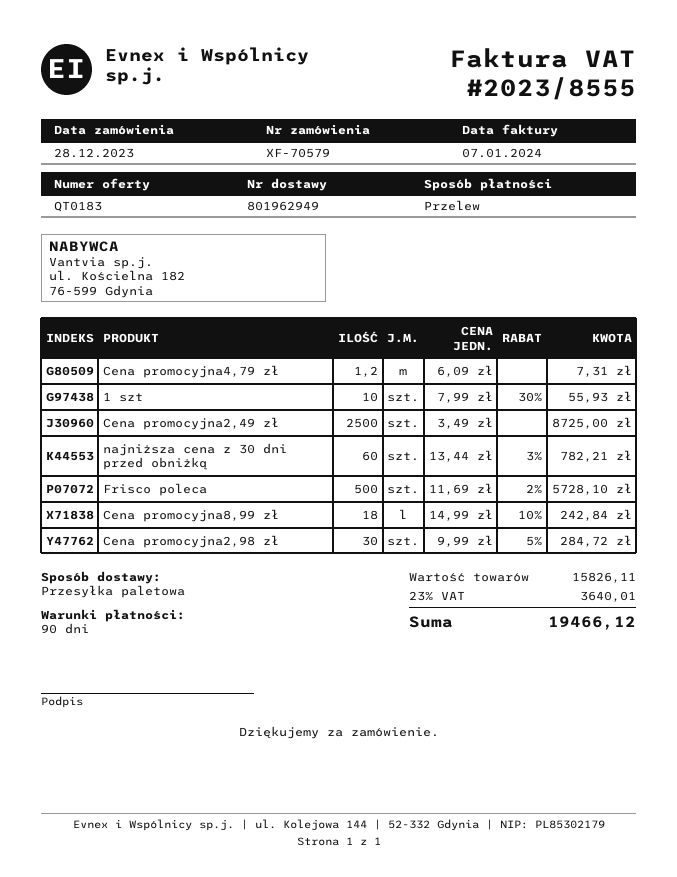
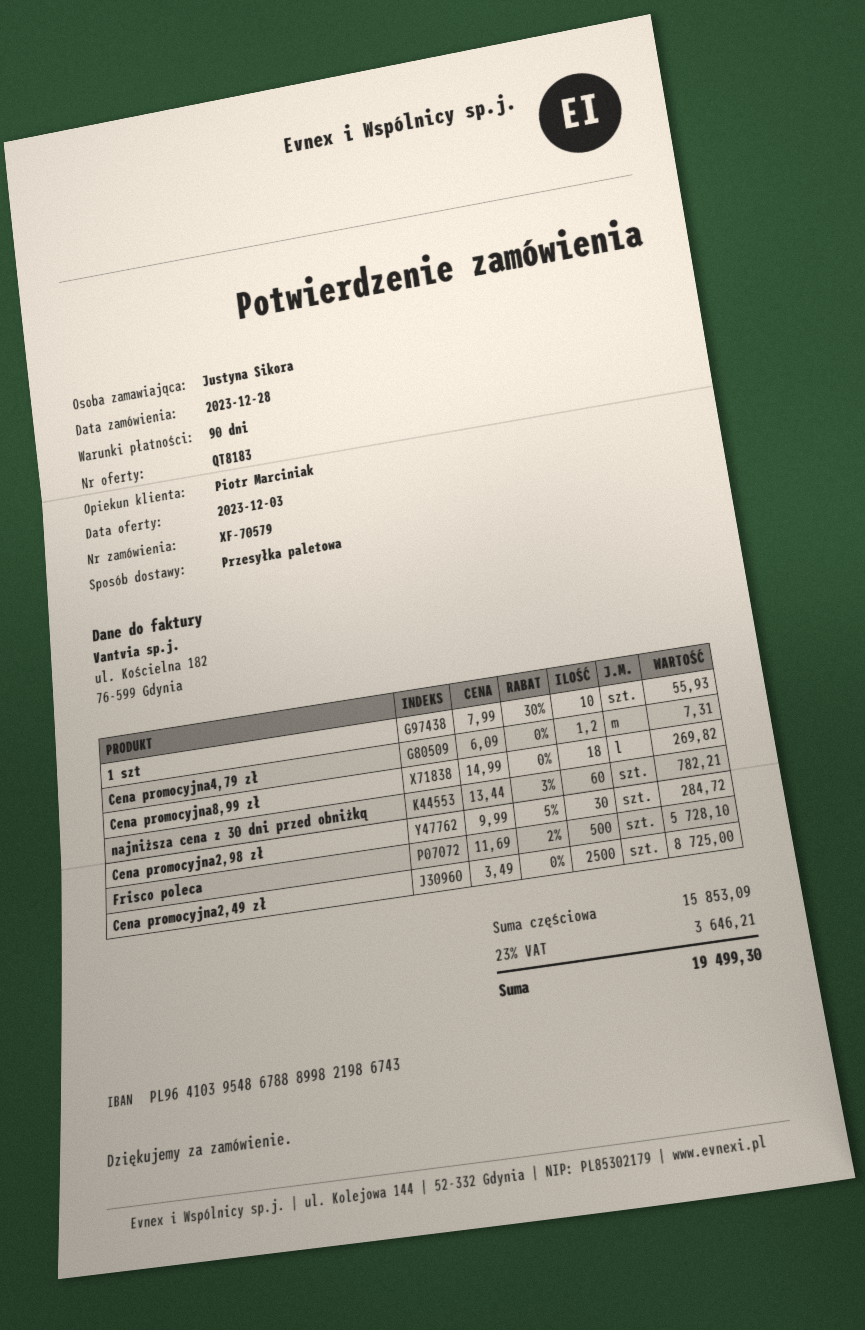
quote number: QT0183 -> QT8183
Cena promocyjna8,99 zł: 18 x 14.99 - 10% = 242.84 -> 18 x 14.99 = 269.82
subtotal: 15826.11 -> 15853.09
tax: 23% = 3640.01 -> 23% = 3646.21
total: 19466.12 -> 19499.30

